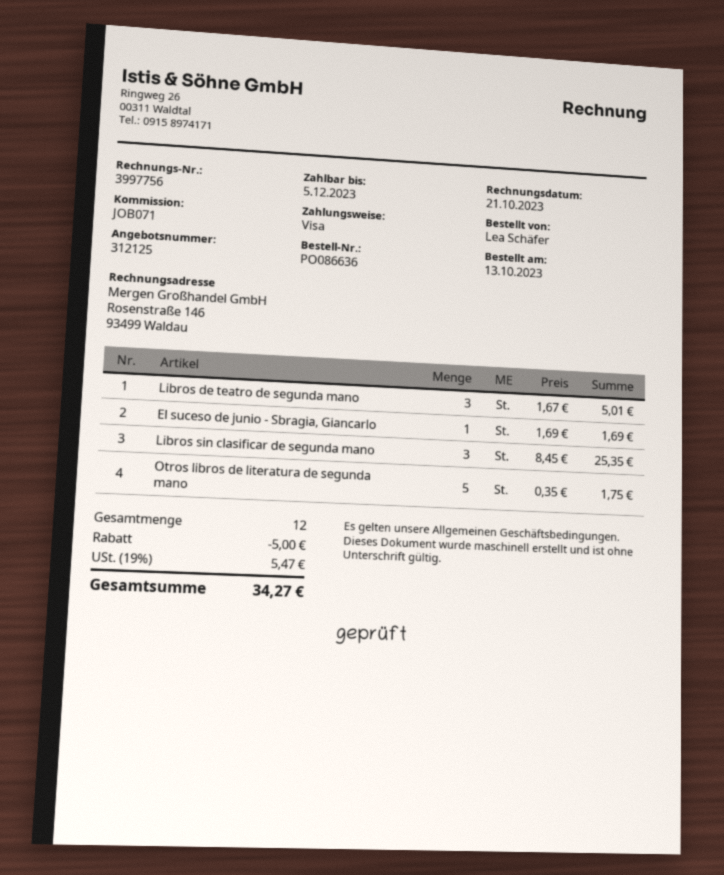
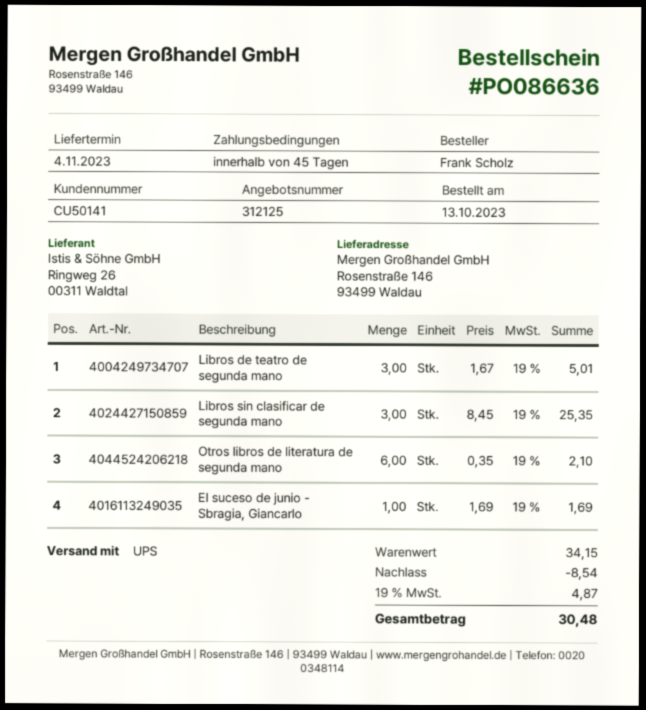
ordered by: Lea Schäfer -> Frank Scholz
Otros libros de literatura de segunda mano: 5 x 0.35 = 1.75 -> 6 x 0.35 = 2.10
discount: 5.00 -> 8.54
tax: 19% = 5.47 -> 19% = 4.87
total: 34.27 -> 30.48

